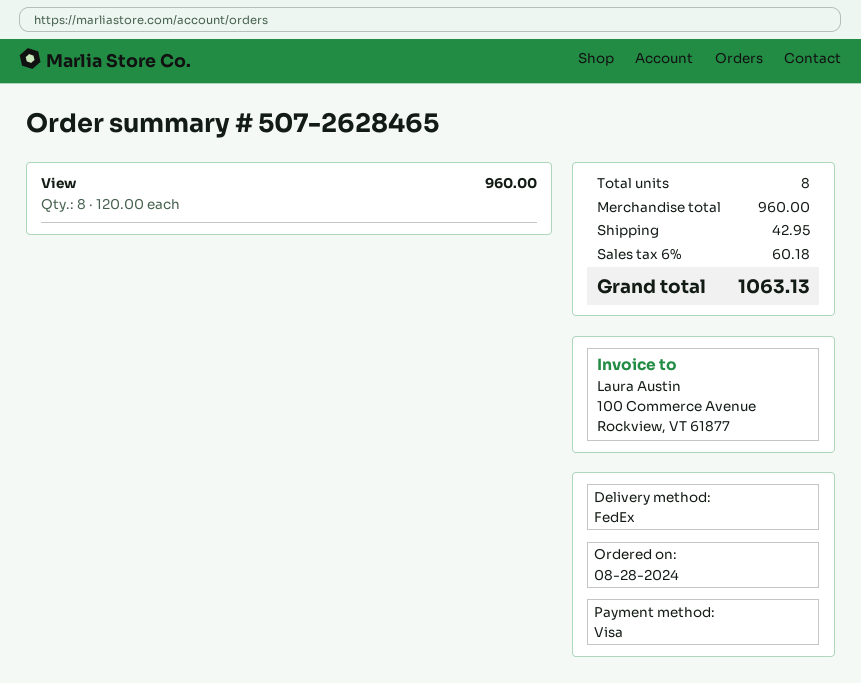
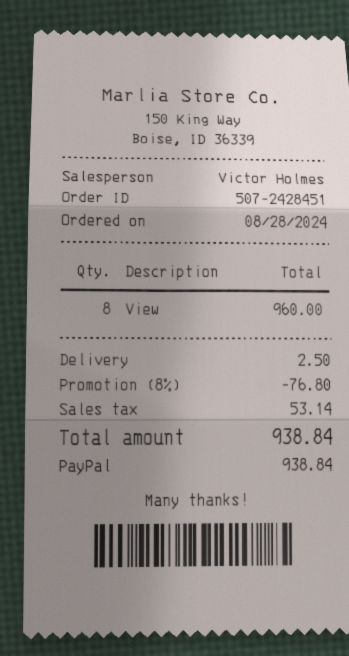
order number: 507-2628465 -> 507-2428451
payment method: Visa -> PayPal
discount: none -> 8% = 76.80
shipping: 42.95 -> 2.50
tax: 60.18 -> 53.14
total: 1063.13 -> 938.84

